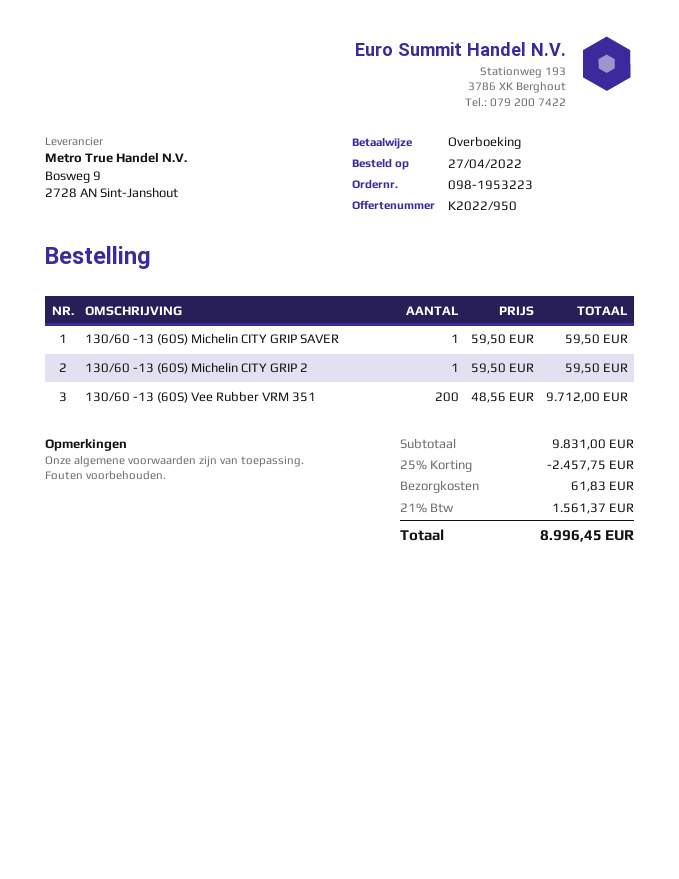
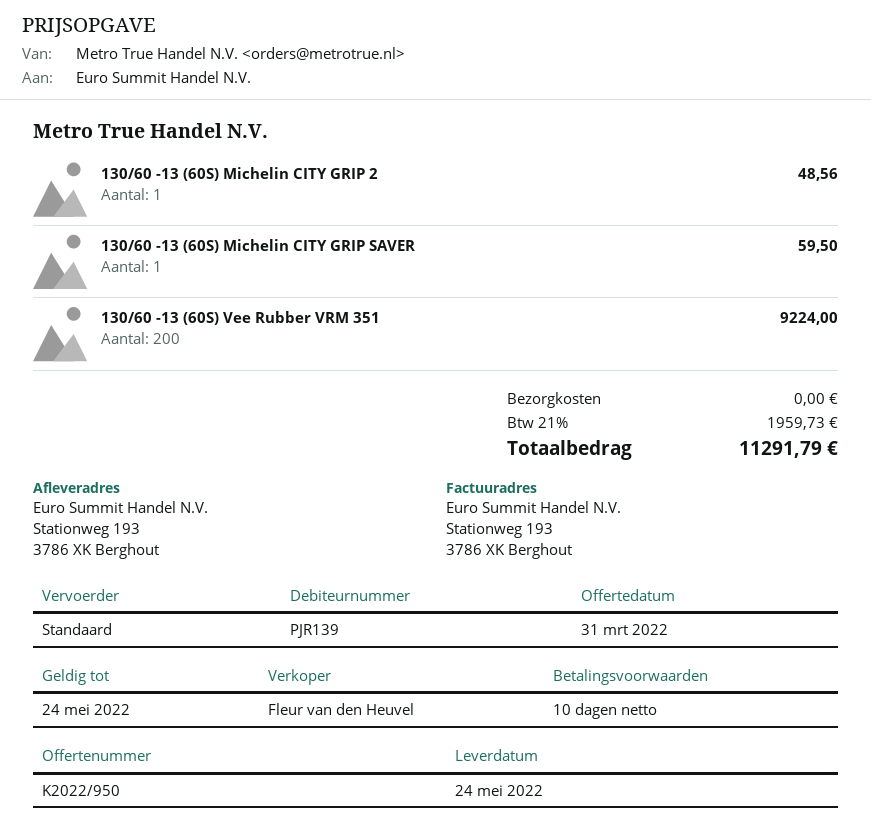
130/60 -13 (60S) Michelin CITY GRIP 2: 1 for 59.50 -> 1 for 48.56
130/60 -13 (60S) Vee Rubber VRM 351: 200 for 9712.00 -> 200 for 9224.00
discount: 25% = 2457.75 -> none
shipping: 61.83 -> 0.00
tax: 21% = 1561.37 -> 21% = 1959.73
total: 8996.45 -> 11291.79

